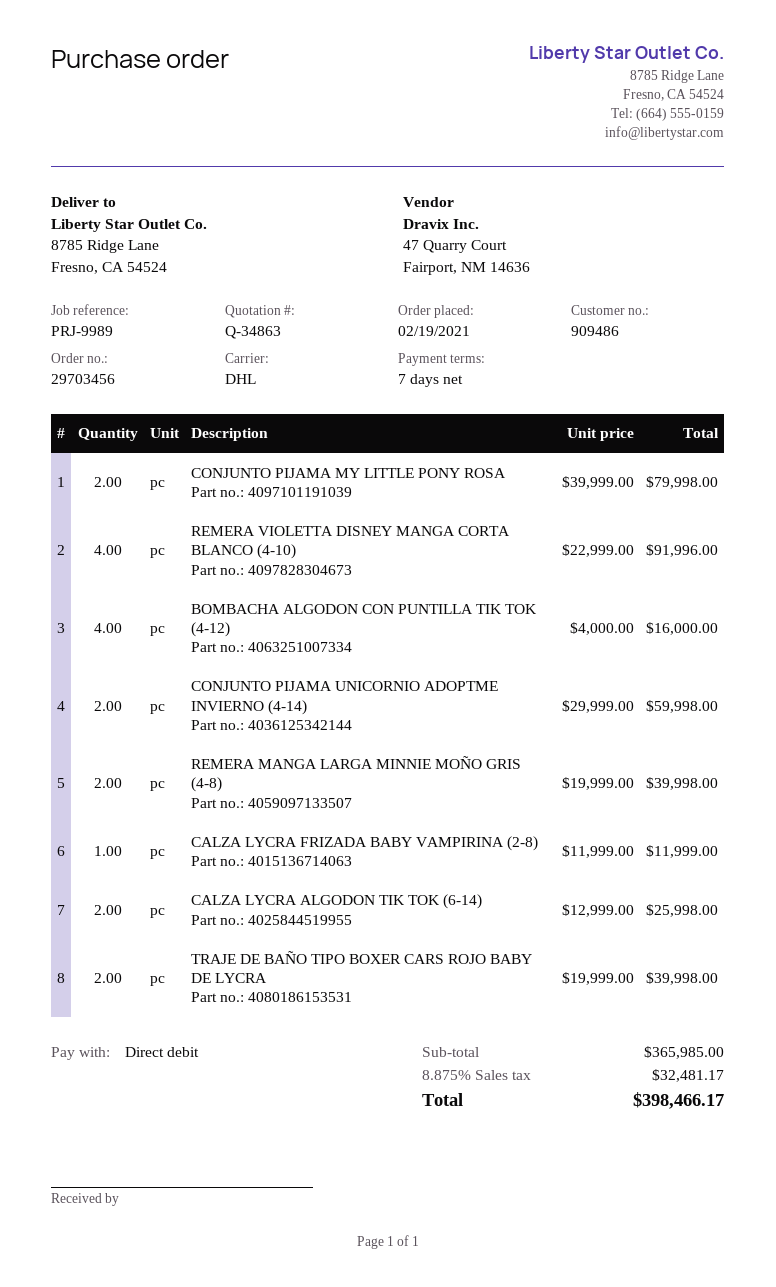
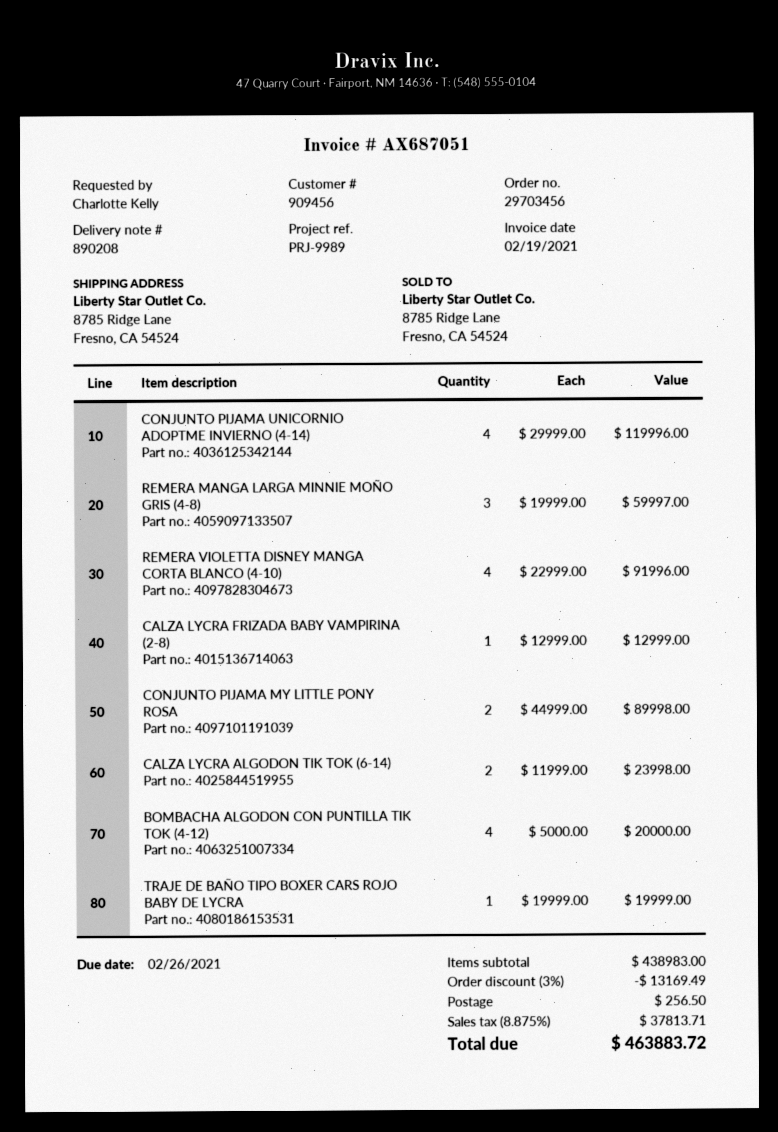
customer number: 909486 -> 909456
CONJUNTO PIJAMA MY LITTLE PONY ROSA: 2 x 39999.00 = 79998.00 -> 2 x 44999.00 = 89998.00
BOMBACHA ALGODON CON PUNTILLA TIK TOK (4-12): 4 x 4000.00 = 16000.00 -> 4 x 5000.00 = 20000.00
CONJUNTO PIJAMA UNICORNIO ADOPTME INVIERNO (4-14): 2 x 29999.00 = 59998.00 -> 4 x 29999.00 = 119996.00
REMERA MANGA LARGA MINNIE MOÑO GRIS (4-8): 2 x 19999.00 = 39998.00 -> 3 x 19999.00 = 59997.00
CALZA LYCRA FRIZADA BABY VAMPIRINA (2-8): 1 x 11999.00 = 11999.00 -> 1 x 12999.00 = 12999.00
CALZA LYCRA ALGODON TIK TOK (6-14): 2 x 12999.00 = 25998.00 -> 2 x 11999.00 = 23998.00
TRAJE DE BAÑO TIPO BOXER CARS ROJO BABY DE LYCRA: 2 x 19999.00 = 39998.00 -> 1 x 19999.00 = 19999.00
subtotal: 365985.00 -> 438983.00
discount: none -> 3% = 13169.49
shipping: none -> 256.50
tax: 8.875% = 32481.17 -> 8.875% = 37813.71
total: 398466.17 -> 463883.72

